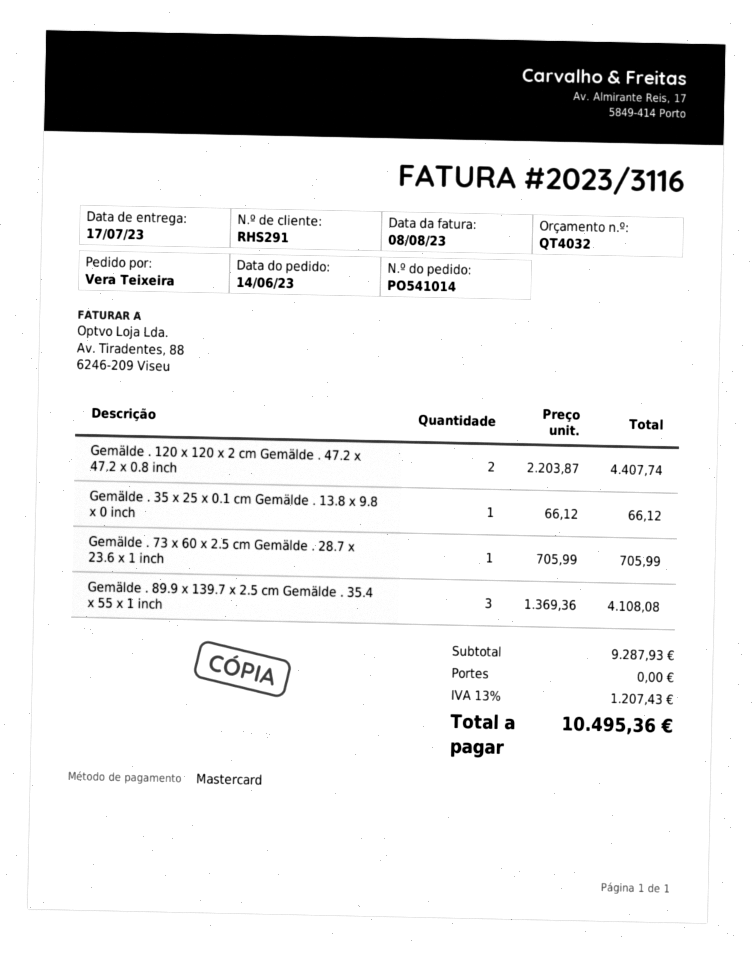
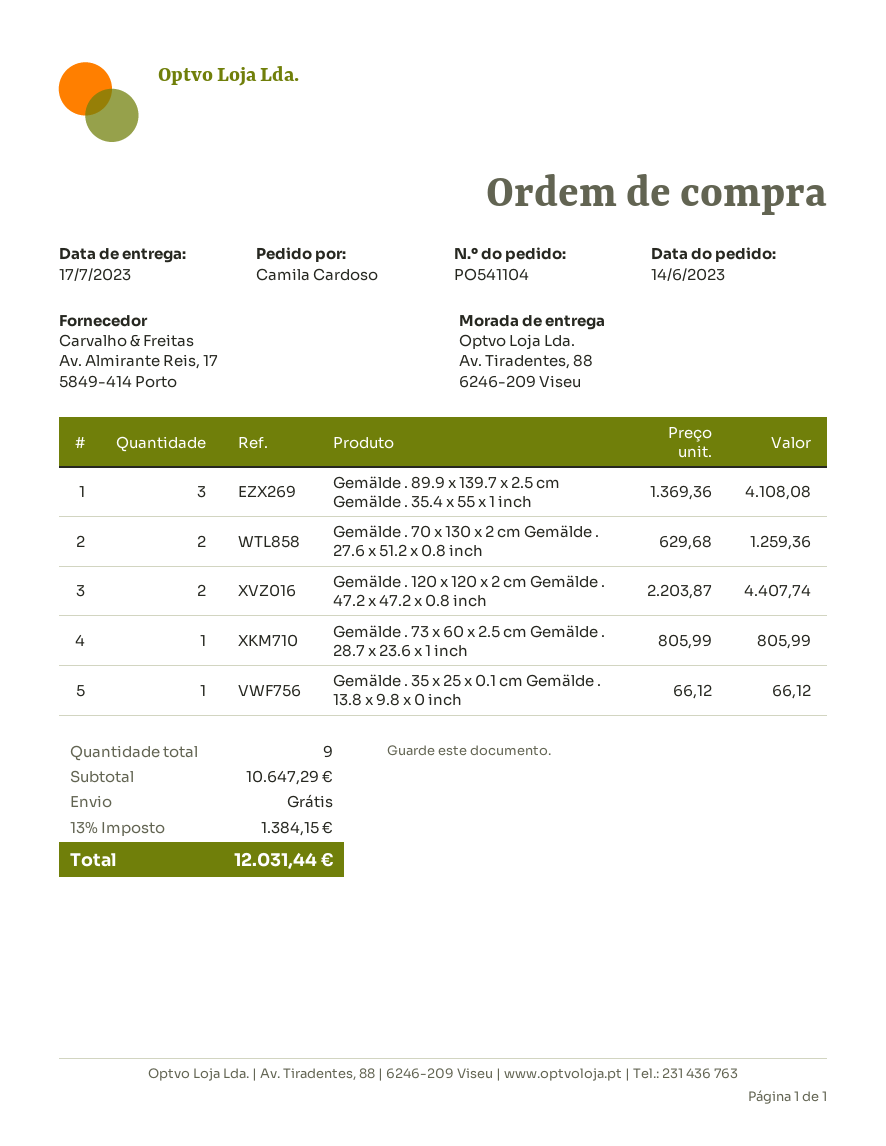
order number: PO541014 -> PO541104
ordered by: Vera Teixeira -> Camila Cardoso
Gemälde . 73 x 60 x 2.5 cm Gemälde . 28.7 x 23.6 x 1 inch: 1 x 705.99 = 705.99 -> 1 x 805.99 = 805.99
Gemälde . 70 x 130 x 2 cm Gemälde . 27.6 x 51.2 x 0.8 inch: none -> 2 x 629.68 = 1259.36
subtotal: 9287.93 -> 10647.29
tax: 13% = 1207.43 -> 13% = 1384.15
total: 10495.36 -> 12031.44

